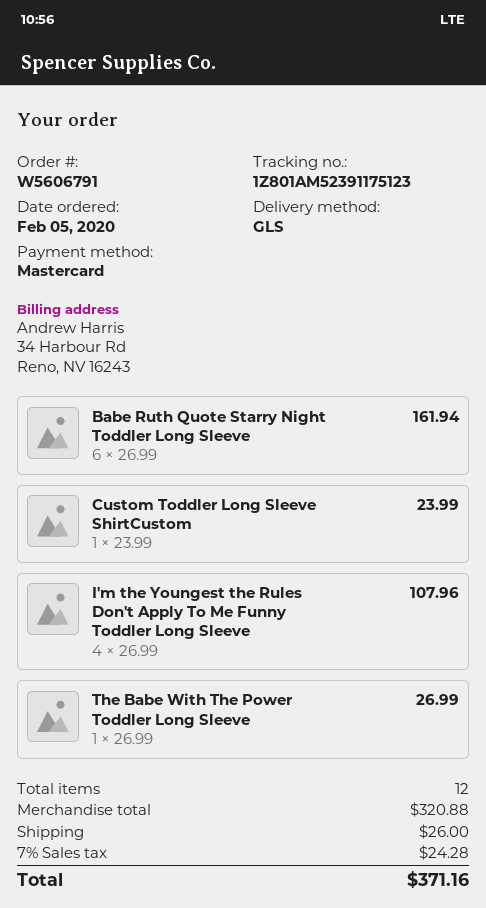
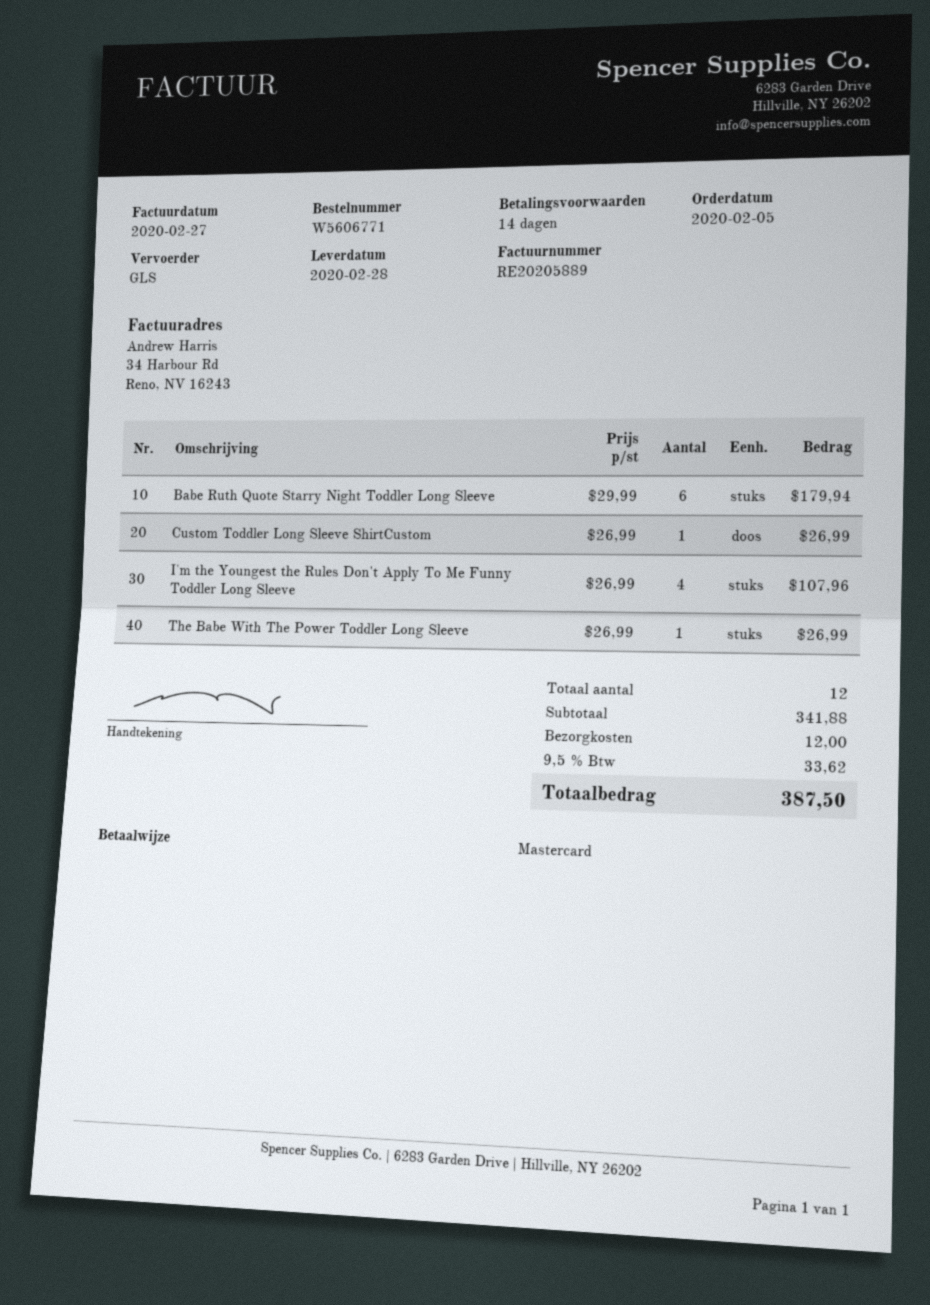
order number: W5606791 -> W5606771
Babe Ruth Quote Starry Night Toddler Long Sleeve: 6 x 26.99 = 161.94 -> 6 x 29.99 = 179.94
Custom Toddler Long Sleeve ShirtCustom: 1 x 23.99 = 23.99 -> 1 x 26.99 = 26.99
subtotal: 320.88 -> 341.88
shipping: 26.00 -> 12.00
tax: 7% = 24.28 -> 9.5% = 33.62
total: 371.16 -> 387.50

